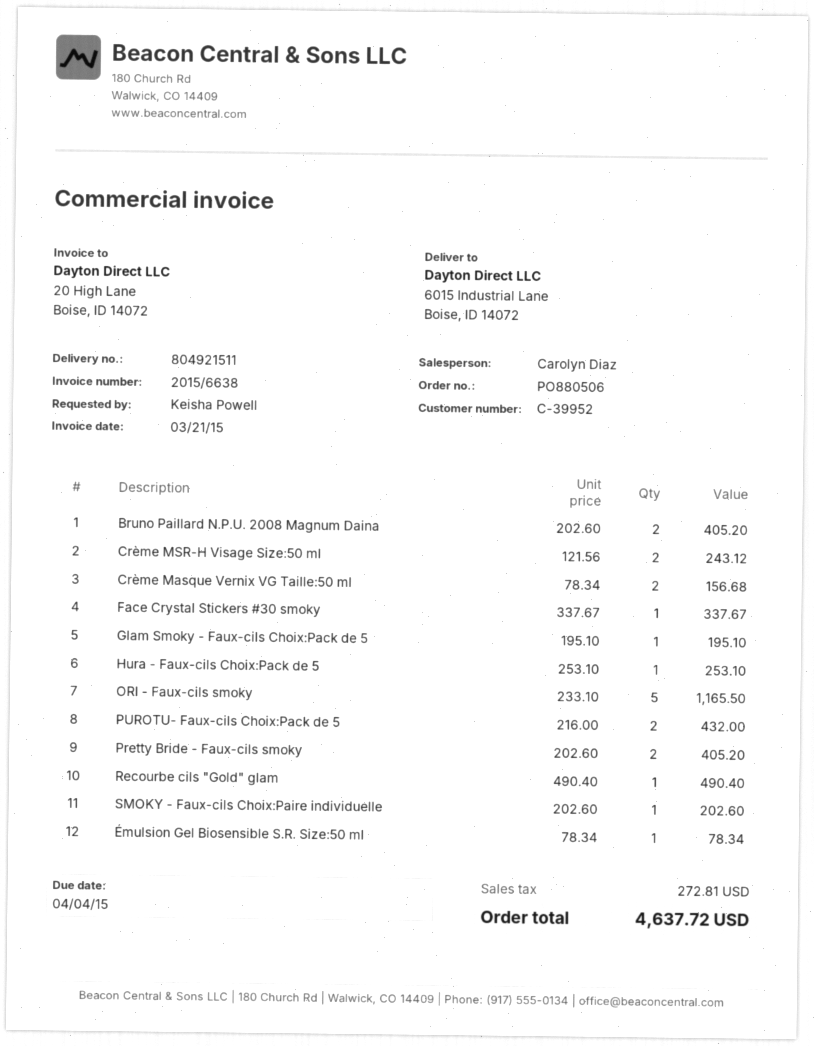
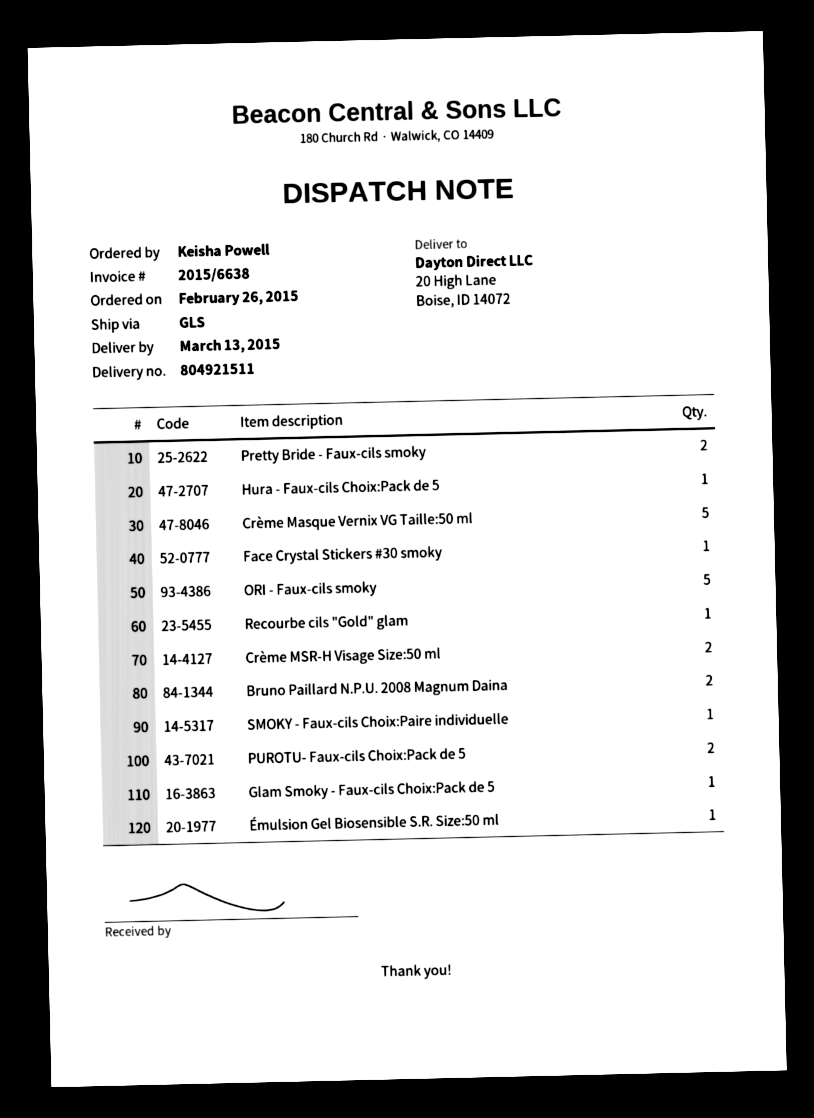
ship to: 6015 Industrial Lane, Boise, ID 14072 -> 20 High Lane, Boise, ID 14072
Crème Masque Vernix VG Taille:50 ml: 2 -> 5

